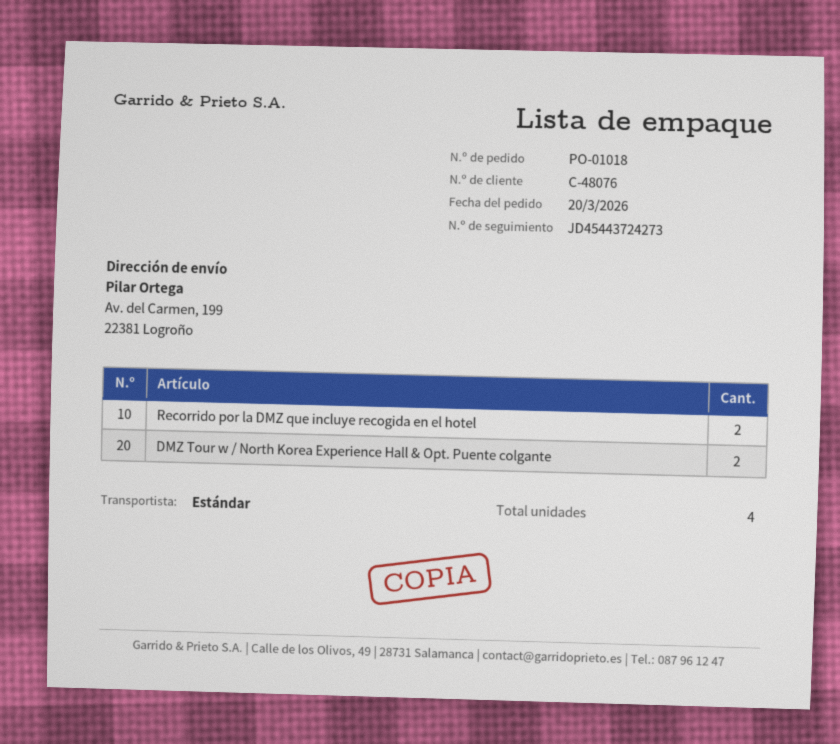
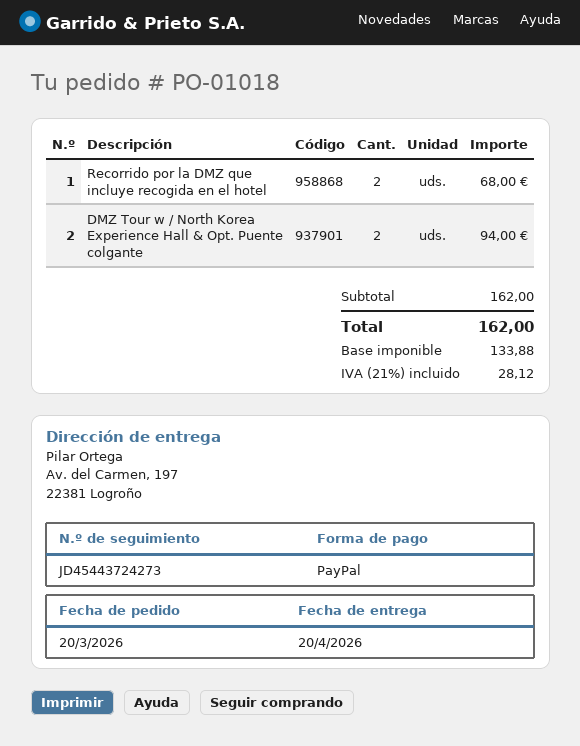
ship to: Av. del Carmen, 199, 22381 Logroño -> Av. del Carmen, 197, 22381 Logroño

